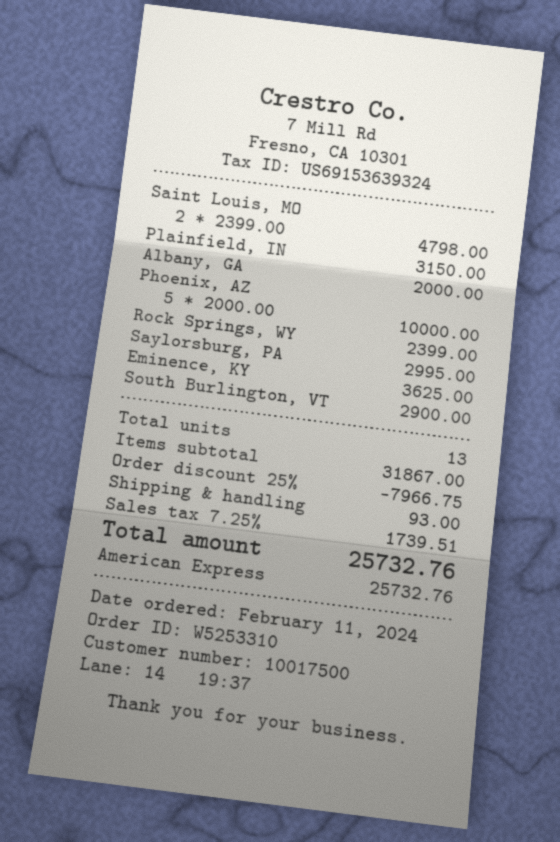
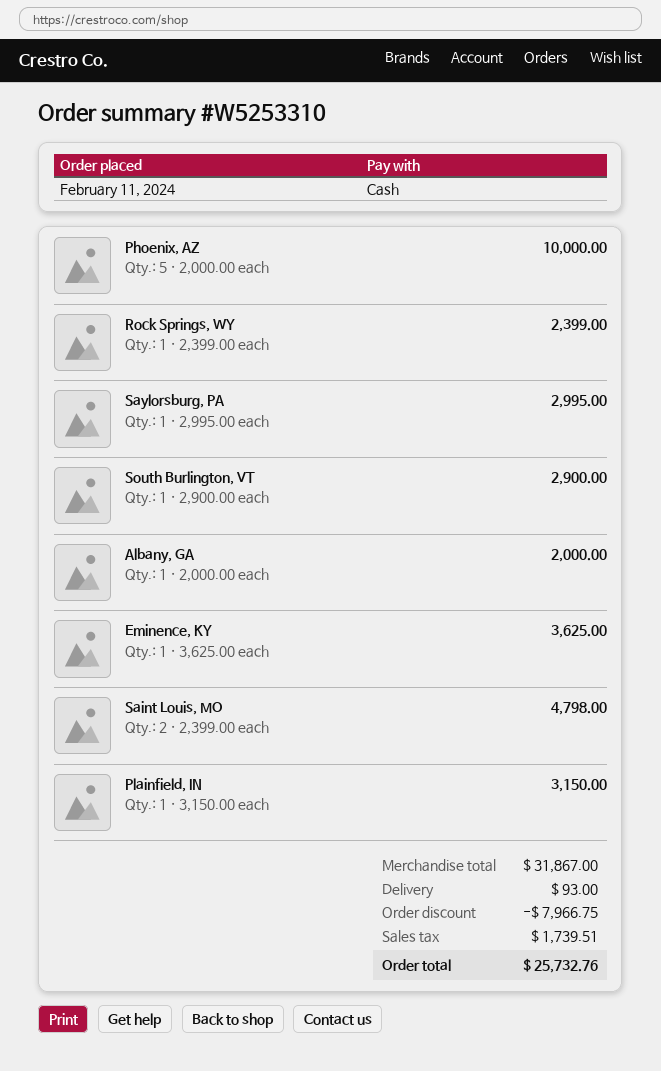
payment method: American Express -> cash

